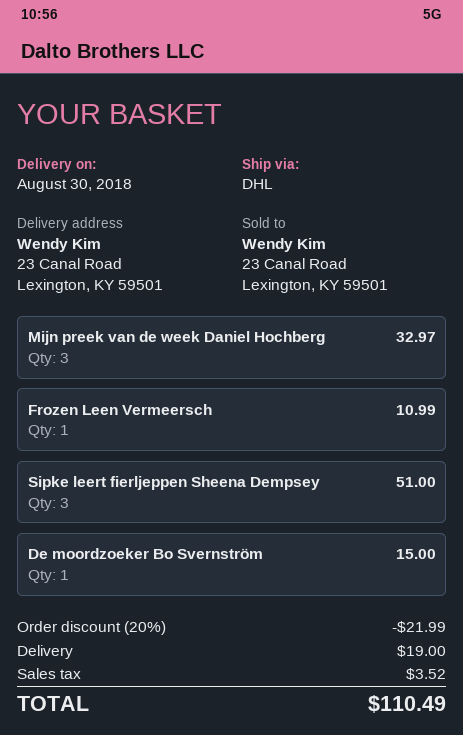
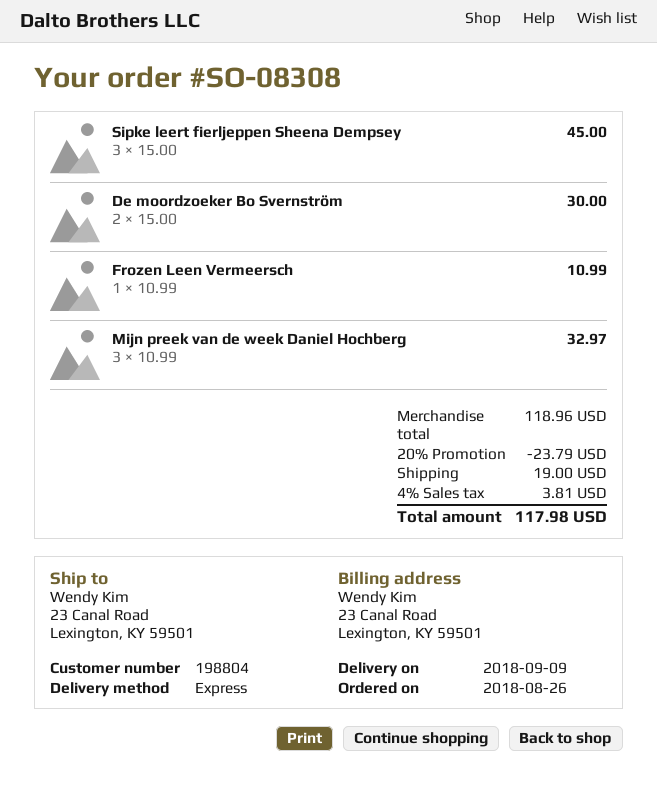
delivery date: 2018-08-30 -> 2018-09-09
shipping method: DHL -> express
Sipke leert fierljeppen Sheena Dempsey: 3 for 51.00 -> 3 for 45.00
De moordzoeker Bo Svernström: 1 for 15.00 -> 2 for 30.00
discount: 20% = 21.99 -> 20% = 23.79
tax: 3.52 -> 3.81
total: 110.49 -> 117.98

